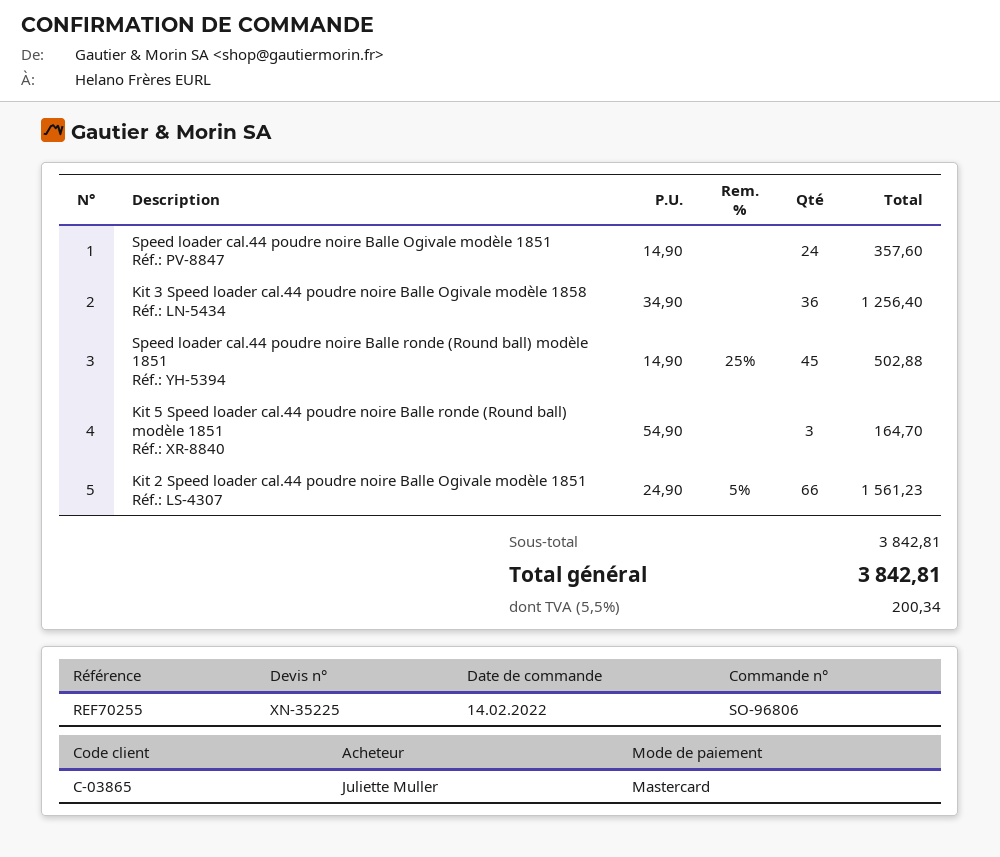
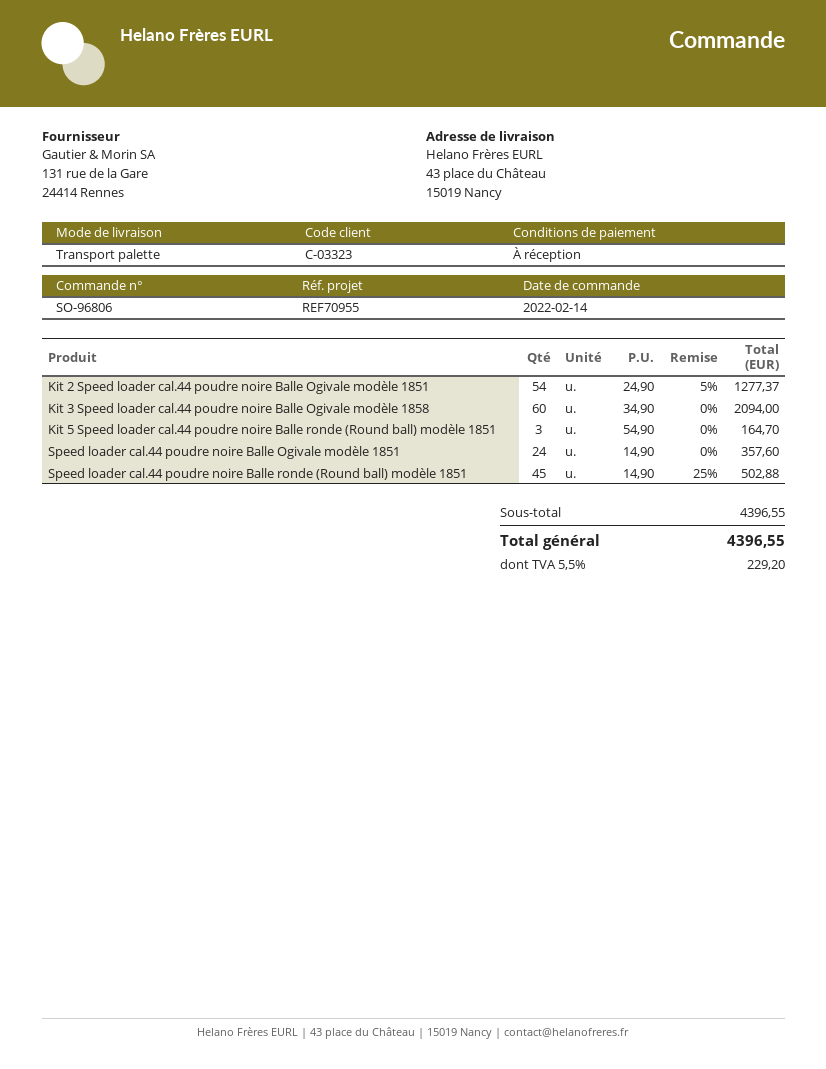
customer number: C-03865 -> C-03323
reference: REF70255 -> REF70955
Kit 3 Speed loader cal.44 poudre noire Balle Ogivale modèle 1858: 36 x 34.90 = 1256.40 -> 60 x 34.90 = 2094.00
Kit 2 Speed loader cal.44 poudre noire Balle Ogivale modèle 1851: 66 x 24.90 - 5% = 1561.23 -> 54 x 24.90 - 5% = 1277.37
subtotal: 3842.81 -> 4396.55
tax: 5.5% = 200.34 -> 5.5% = 229.20
total: 3842.81 -> 4396.55

